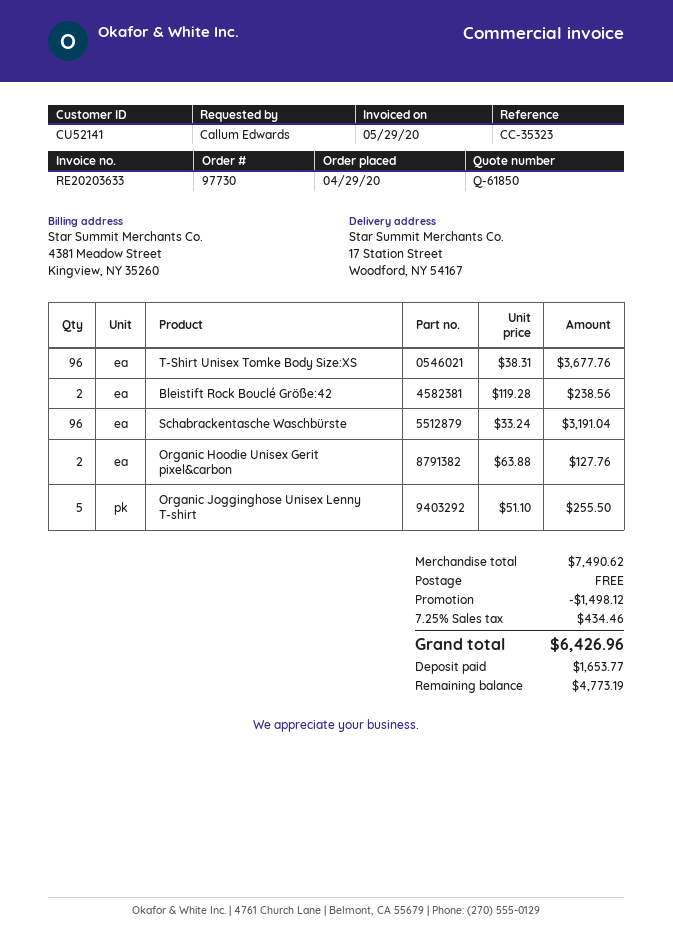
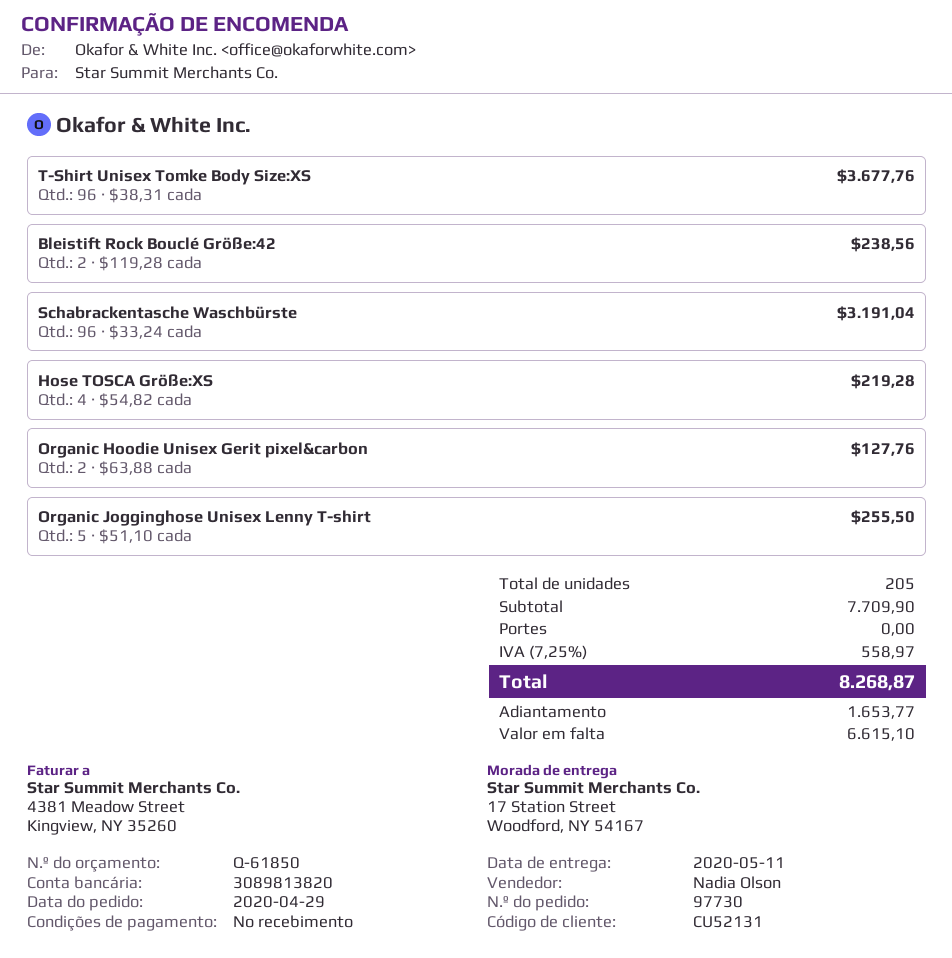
customer number: CU52141 -> CU52131
Hose TOSCA Größe:XS: none -> 4 x 54.82 = 219.28
subtotal: 7490.62 -> 7709.90
discount: 1498.12 -> none
tax: 7.25% = 434.46 -> 7.25% = 558.97
total: 6426.96 -> 8268.87
balance: 4773.19 -> 6615.10

